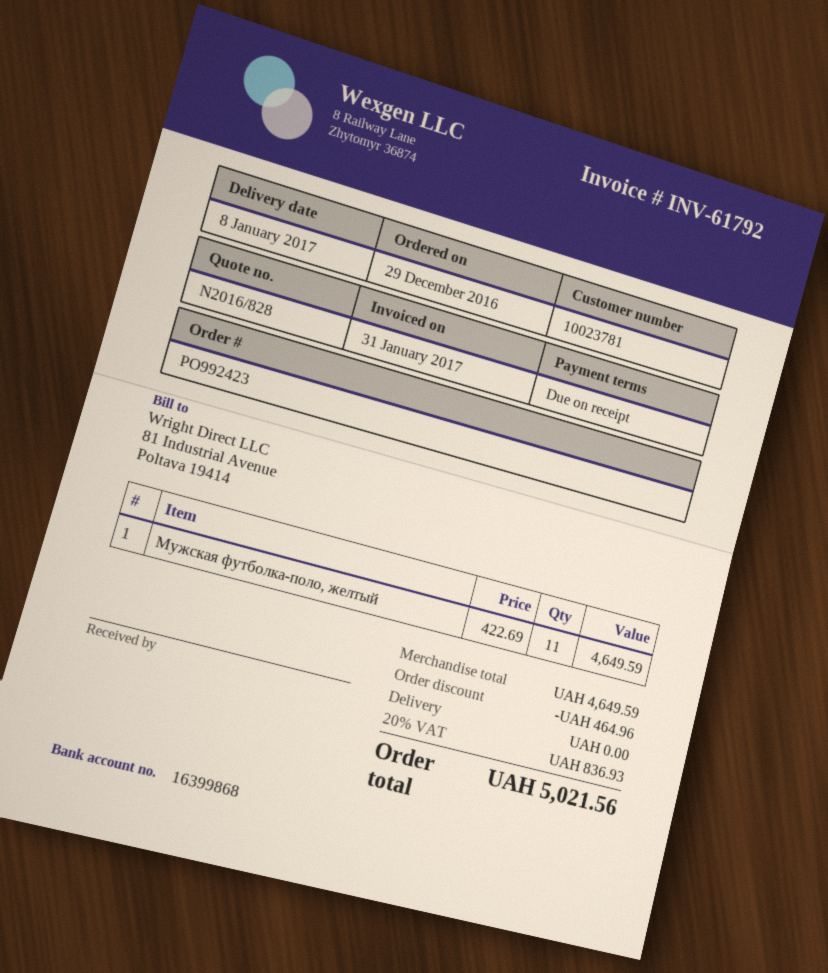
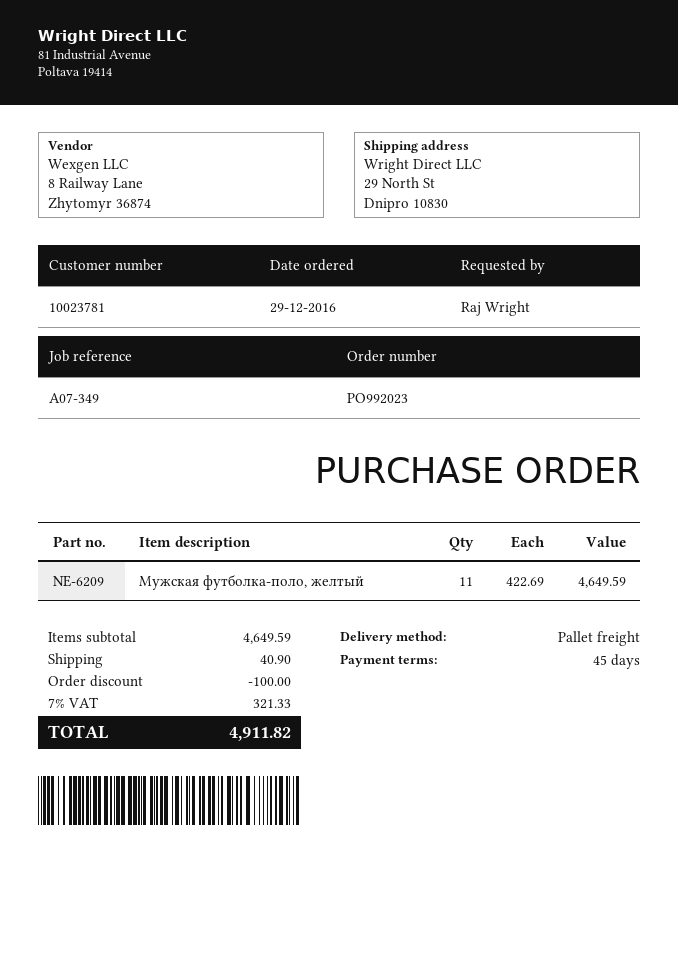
order number: PO992423 -> PO992023
payment terms: on receipt -> 45 days
discount: 464.96 -> 100.00
shipping: 0.00 -> 40.90
tax: 20% = 836.93 -> 7% = 321.33
total: 5021.56 -> 4911.82

